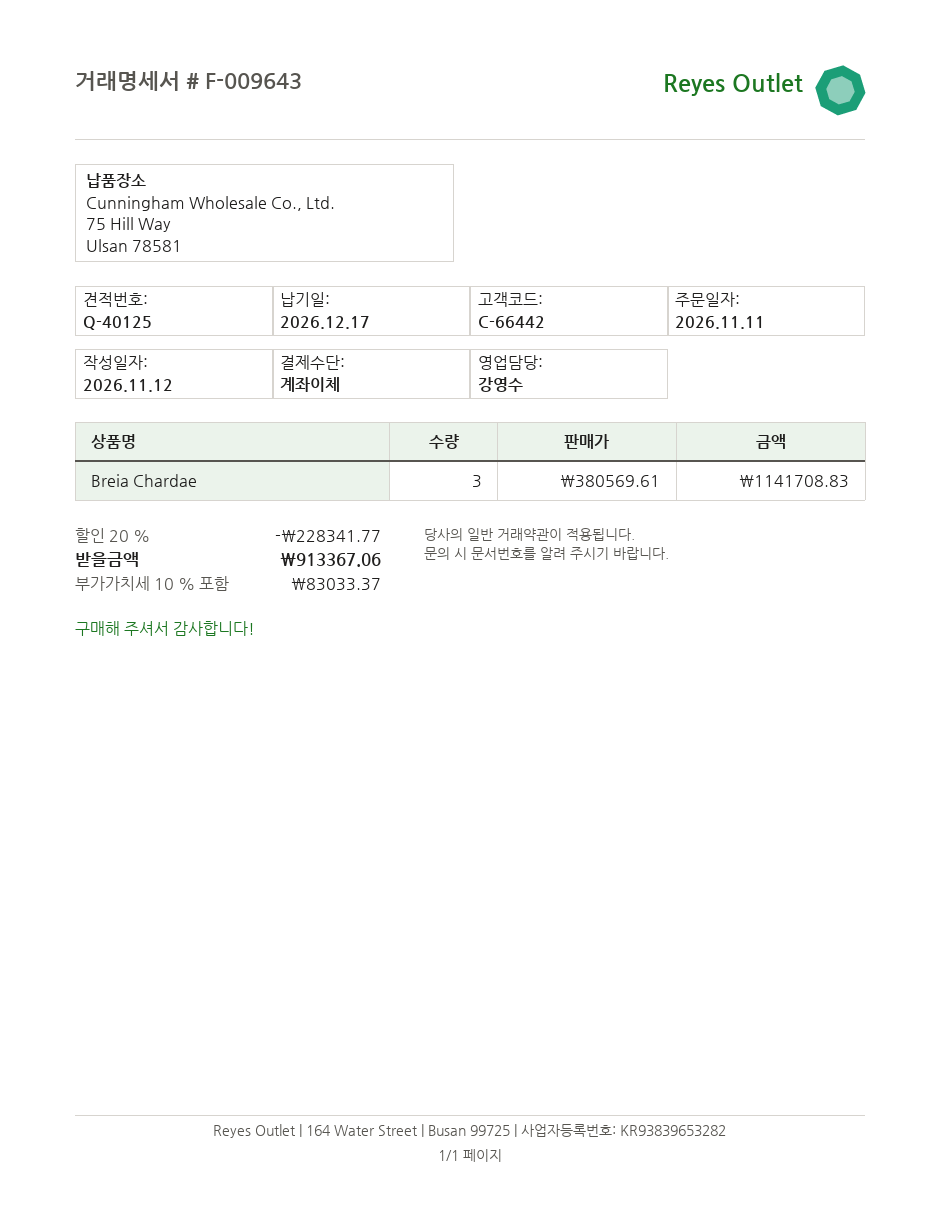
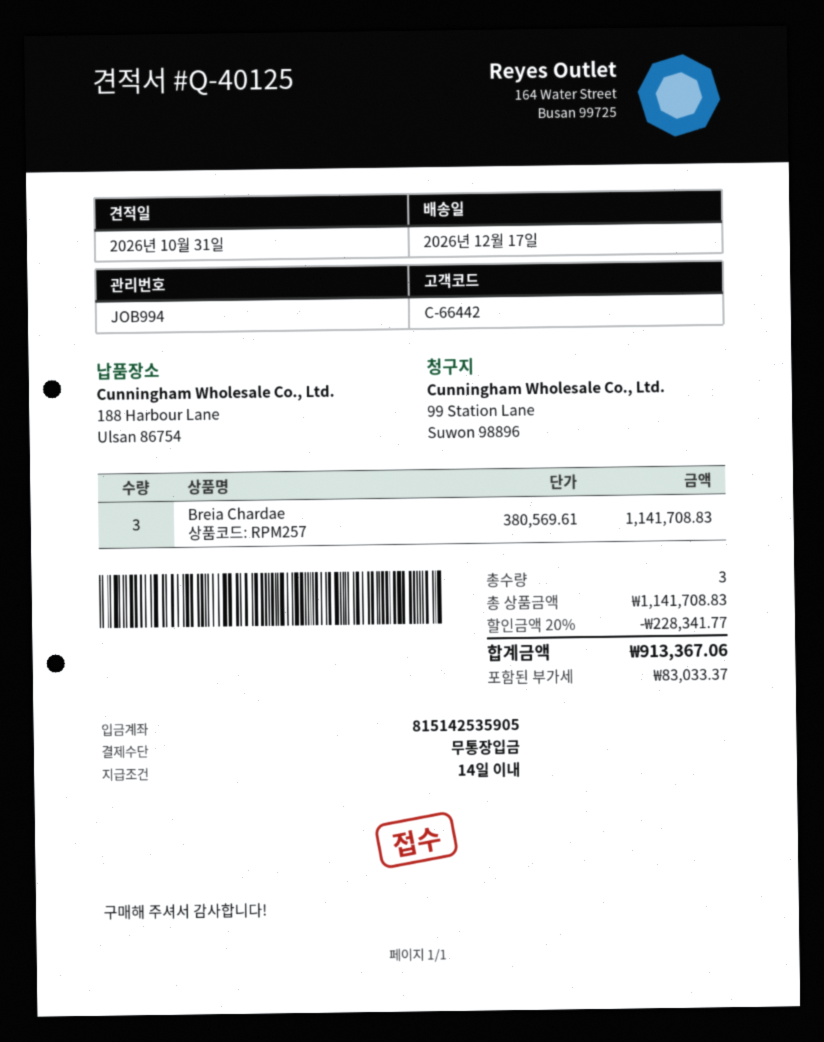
ship to: 75 Hill Way, Ulsan 78581 -> 188 Harbour Lane, Ulsan 86754

